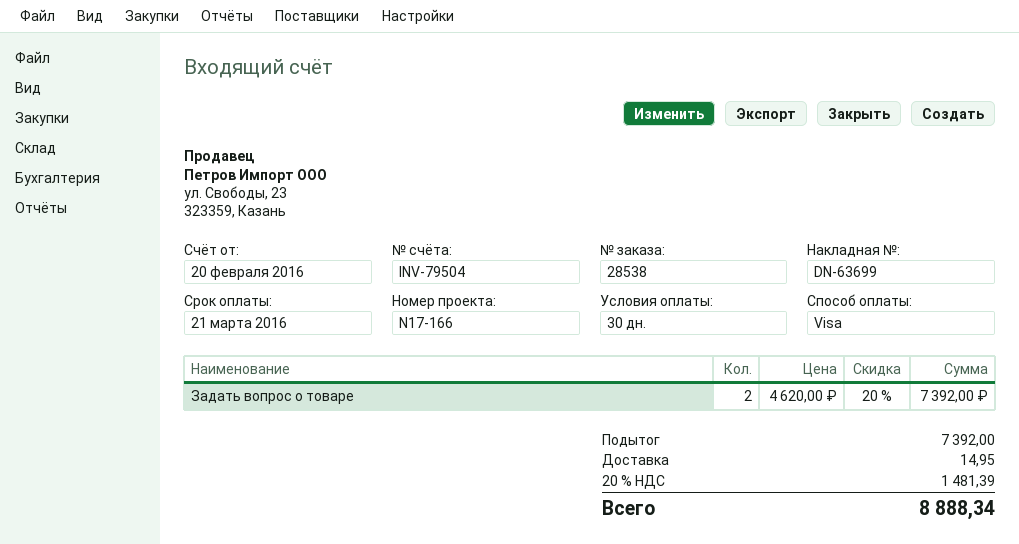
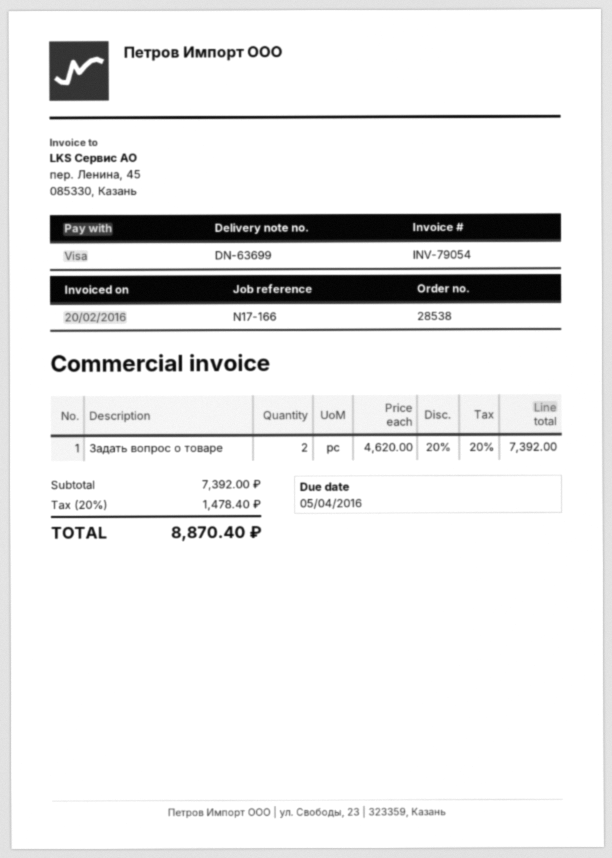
invoice number: INV-79504 -> INV-79054
due date: 2016-03-21 -> 2016-04-05
shipping: 14.95 -> none
tax: 20% = 1481.39 -> 20% = 1478.40
total: 8888.34 -> 8870.40

